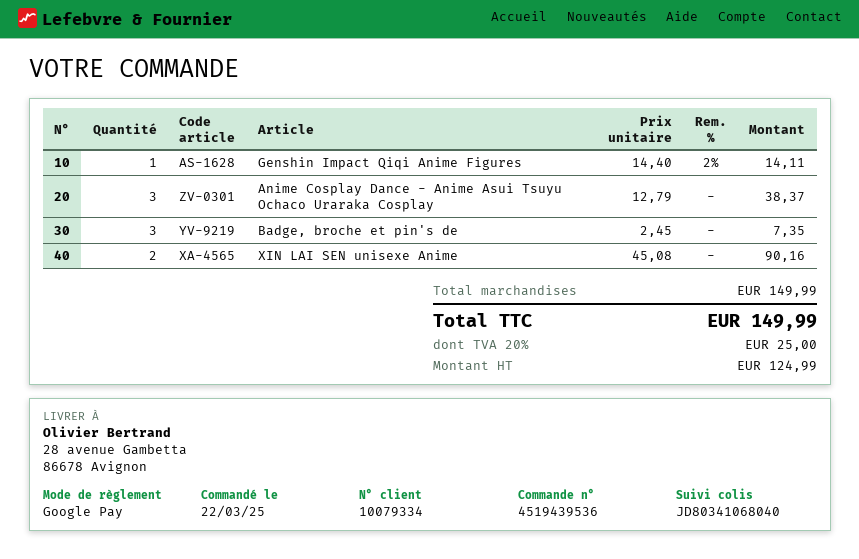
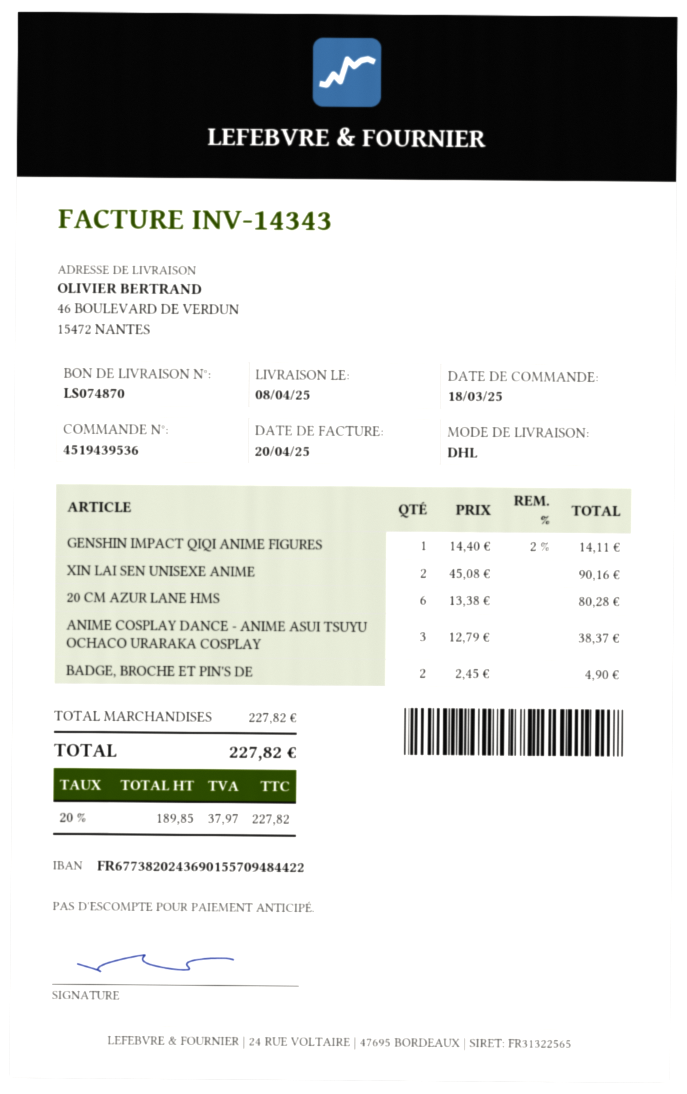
order date: 2025-03-22 -> 2025-03-18
ship to: 28 avenue Gambetta, 86678 Avignon -> 46 BOULEVARD DE VERDUN, 15472 NANTES
Badge, broche et pin's de: 3 x 2.45 = 7.35 -> 2 x 2.45 = 4.90
20 CM AZUR LANE HMS: none -> 6 x 13.38 = 80.28
subtotal: 149.99 -> 227.82
net: 124.99 -> 189.85
tax: 20% = 25.00 -> 20% = 37.97
total: 149.99 -> 227.82

